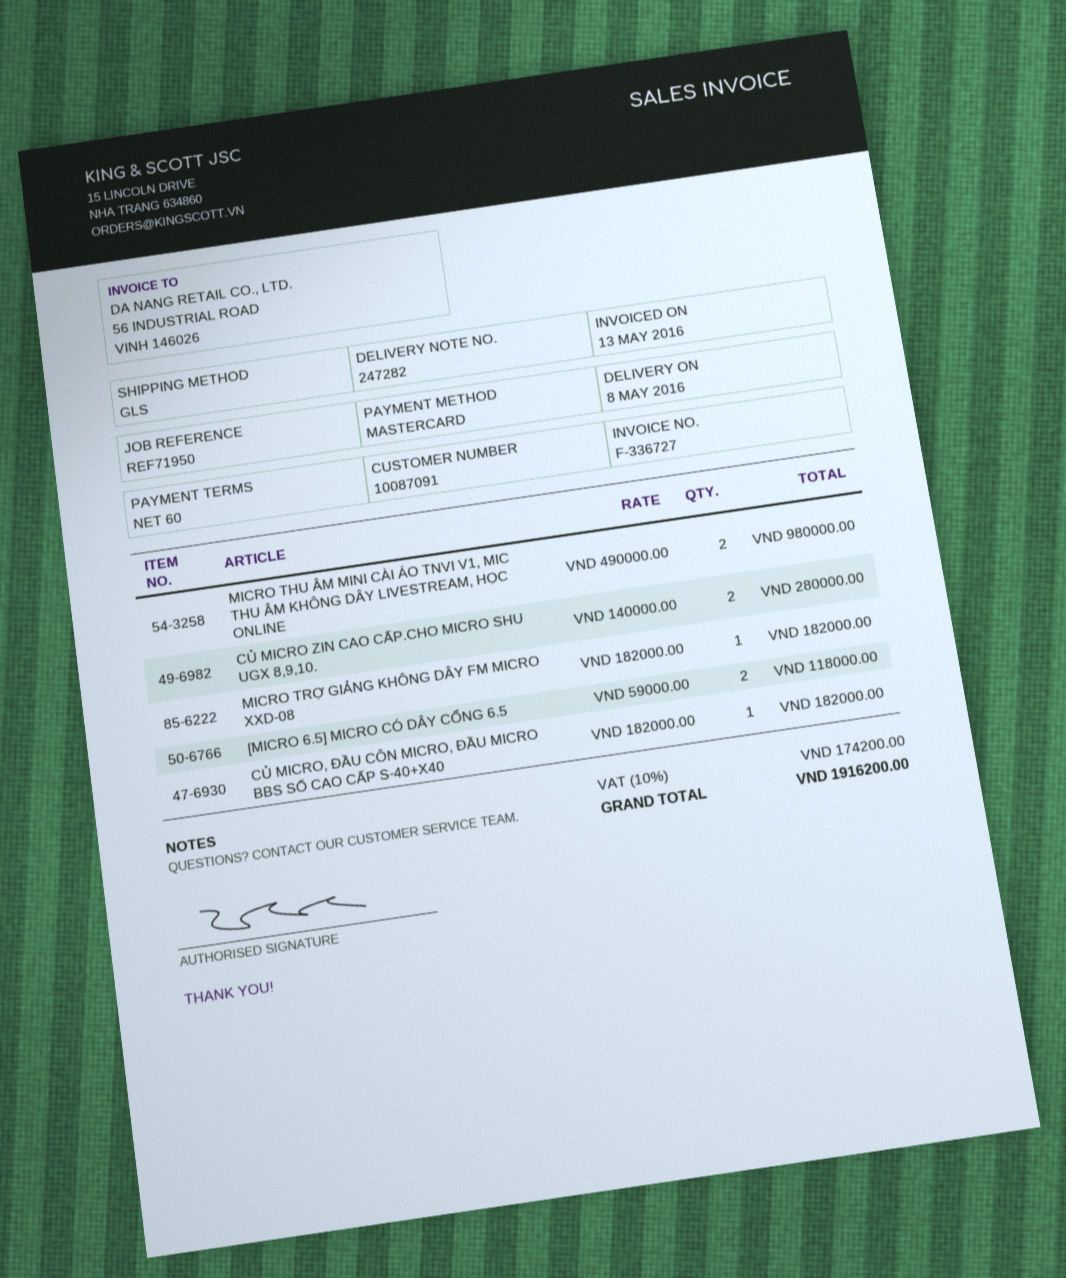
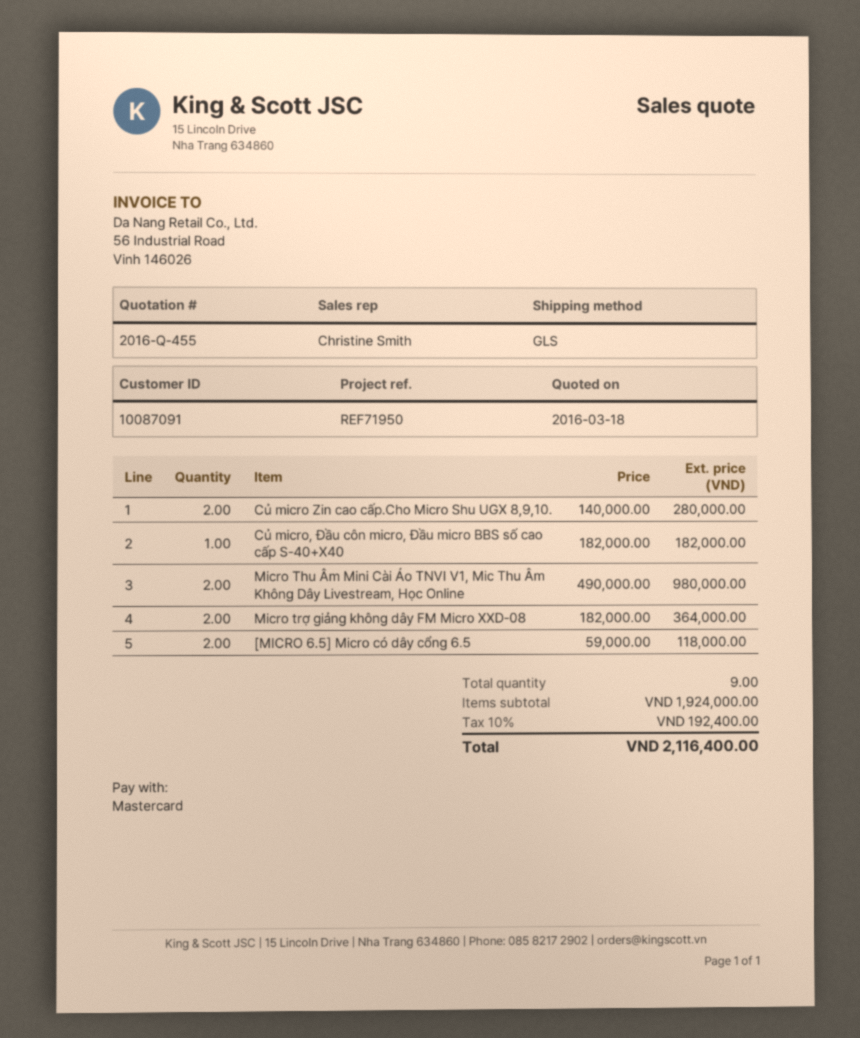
MICRO TRỢ GIẢNG KHÔNG DÂY FM MICRO XXD-08: 1 x 182000.00 = 182000.00 -> 2 x 182000.00 = 364000.00
tax: 10% = 174200.00 -> 10% = 192400.00
total: 1916200.00 -> 2116400.00

